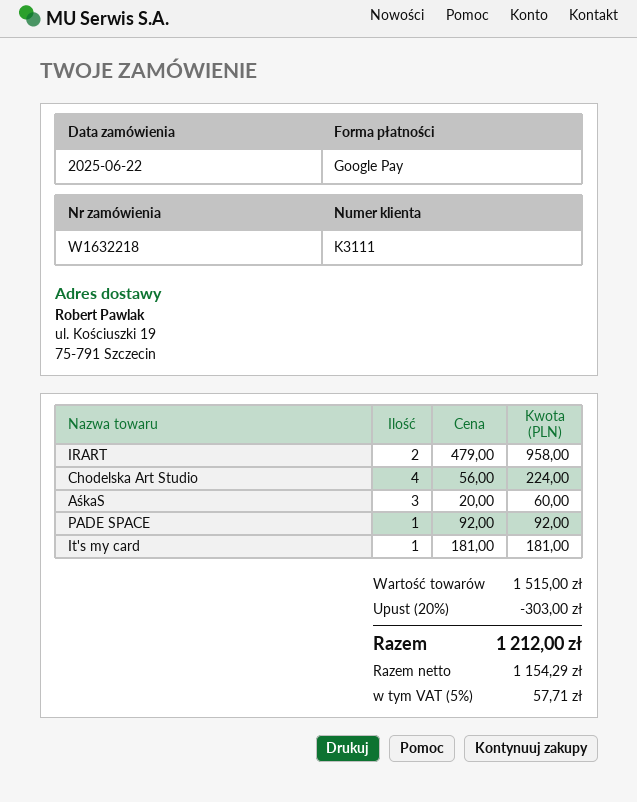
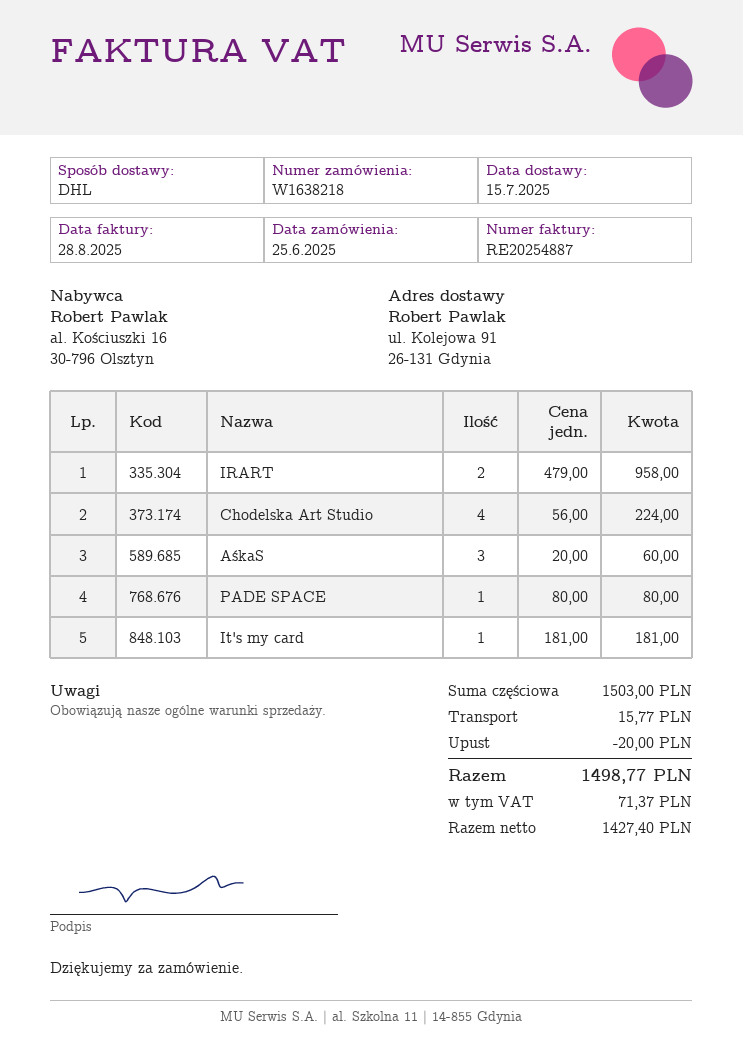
order number: W1632218 -> W1638218
order date: 2025-06-22 -> 2025-06-25
ship to: ul. Kościuszki 19, 75-791 Szczecin -> ul. Kolejowa 91, 26-131 Gdynia
PADE SPACE: 1 x 92.00 = 92.00 -> 1 x 80.00 = 80.00
subtotal: 1515.00 -> 1503.00
discount: 303.00 -> 20.00
shipping: none -> 15.77
net: 1154.29 -> 1427.40
tax: 57.71 -> 71.37
total: 1212.00 -> 1498.77

